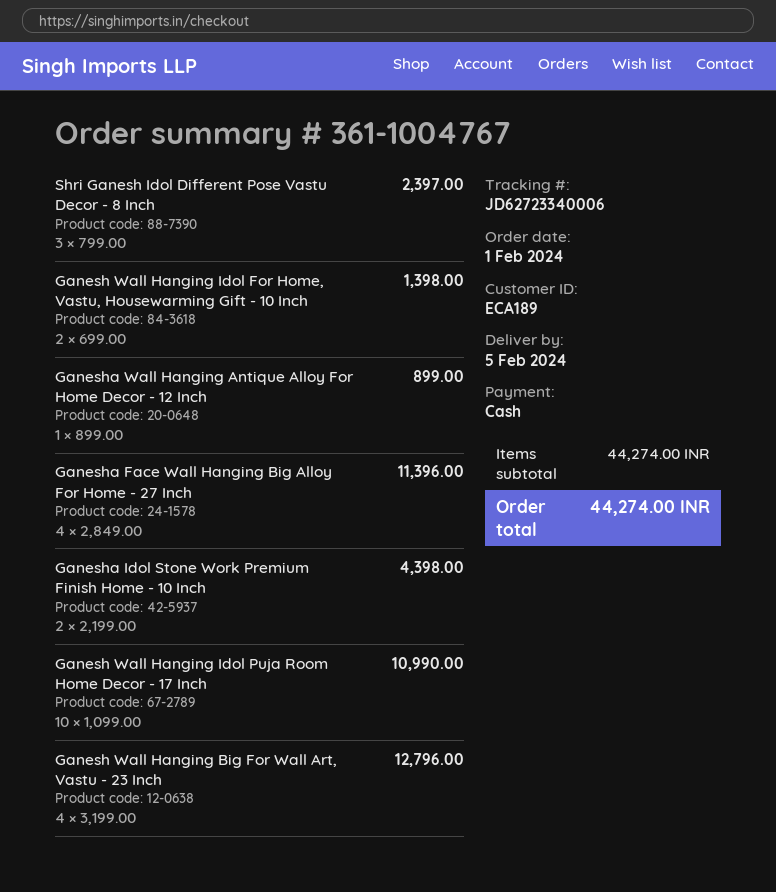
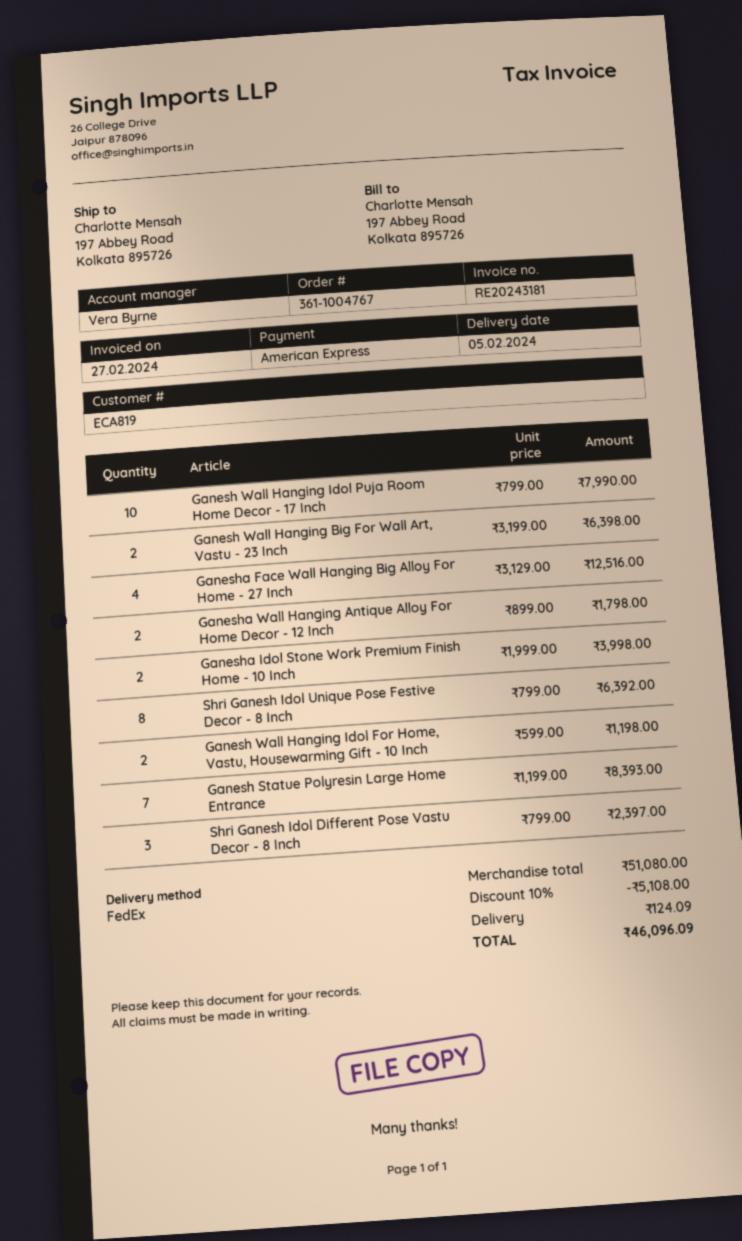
customer number: ECA189 -> ECA819
payment method: cash -> American Express
Ganesh Wall Hanging Idol For Home, Vastu, Housewarming Gift - 10 Inch: 2 x 699.00 = 1398.00 -> 2 x 599.00 = 1198.00
Ganesha Wall Hanging Antique Alloy For Home Decor - 12 Inch: 1 x 899.00 = 899.00 -> 2 x 899.00 = 1798.00
Ganesha Face Wall Hanging Big Alloy For Home - 27 Inch: 4 x 2849.00 = 11396.00 -> 4 x 3129.00 = 12516.00
Ganesha Idol Stone Work Premium Finish Home - 10 Inch: 2 x 2199.00 = 4398.00 -> 2 x 1999.00 = 3998.00
Ganesh Wall Hanging Idol Puja Room Home Decor - 17 Inch: 10 x 1099.00 = 10990.00 -> 10 x 799.00 = 7990.00
Ganesh Wall Hanging Big For Wall Art, Vastu - 23 Inch: 4 x 3199.00 = 12796.00 -> 2 x 3199.00 = 6398.00
Shri Ganesh Idol Unique Pose Festive Decor - 8 Inch: none -> 8 x 799.00 = 6392.00
Ganesh Statue Polyresin Large Home Entrance: none -> 7 x 1199.00 = 8393.00
subtotal: 44274.00 -> 51080.00
discount: none -> 10% = 5108.00
shipping: none -> 124.09
total: 44274.00 -> 46096.09

